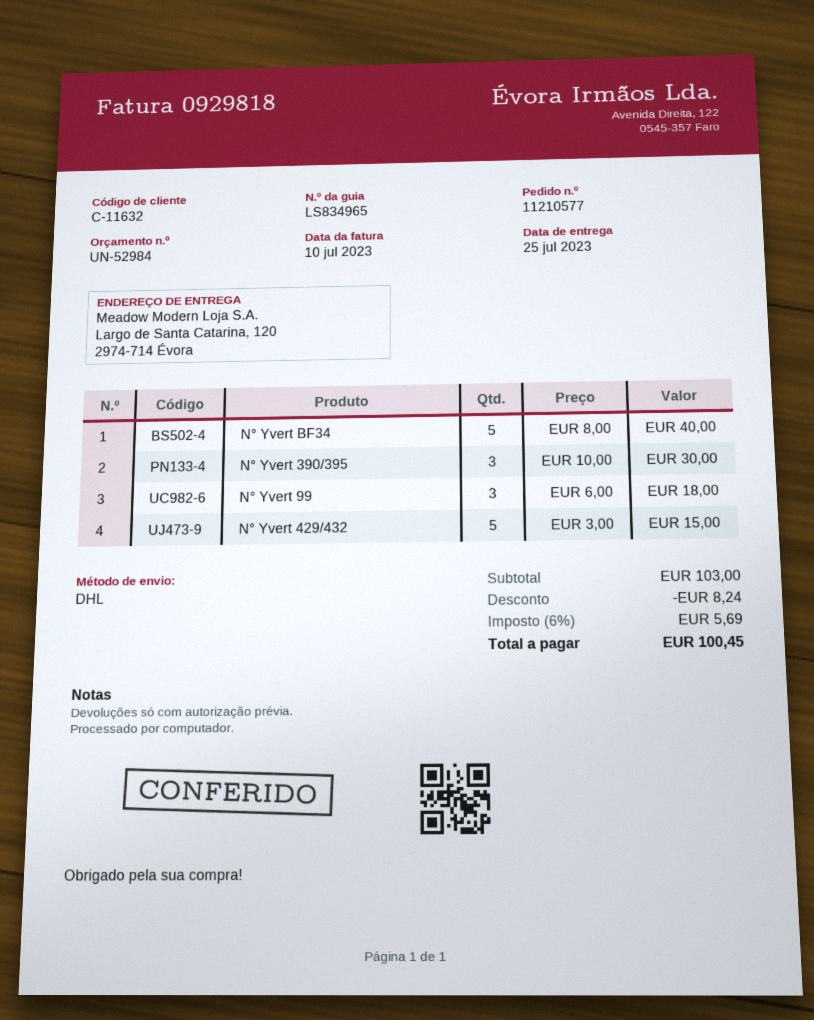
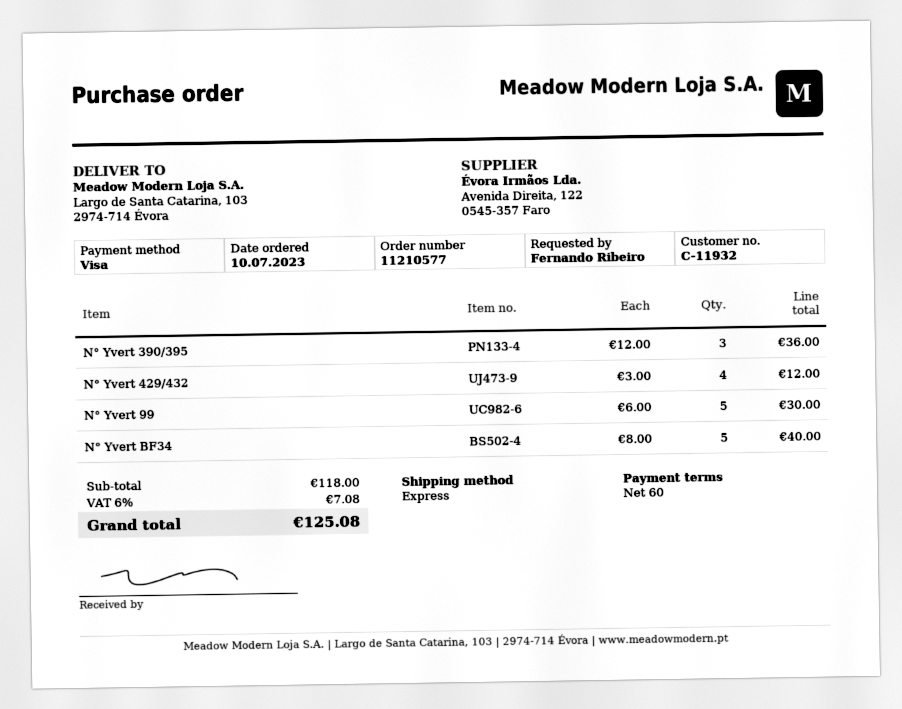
customer number: C-11632 -> C-11932
shipping method: DHL -> express
ship to: Largo de Santa Catarina, 120, 2974-714 Évora -> Largo de Santa Catarina, 103, 2974-714 Évora
N° Yvert 390/395: 3 x 10.00 = 30.00 -> 3 x 12.00 = 36.00
N° Yvert 99: 3 x 6.00 = 18.00 -> 5 x 6.00 = 30.00
N° Yvert 429/432: 5 x 3.00 = 15.00 -> 4 x 3.00 = 12.00
subtotal: 103.00 -> 118.00
discount: 8.24 -> none
tax: 6% = 5.69 -> 6% = 7.08
total: 100.45 -> 125.08

